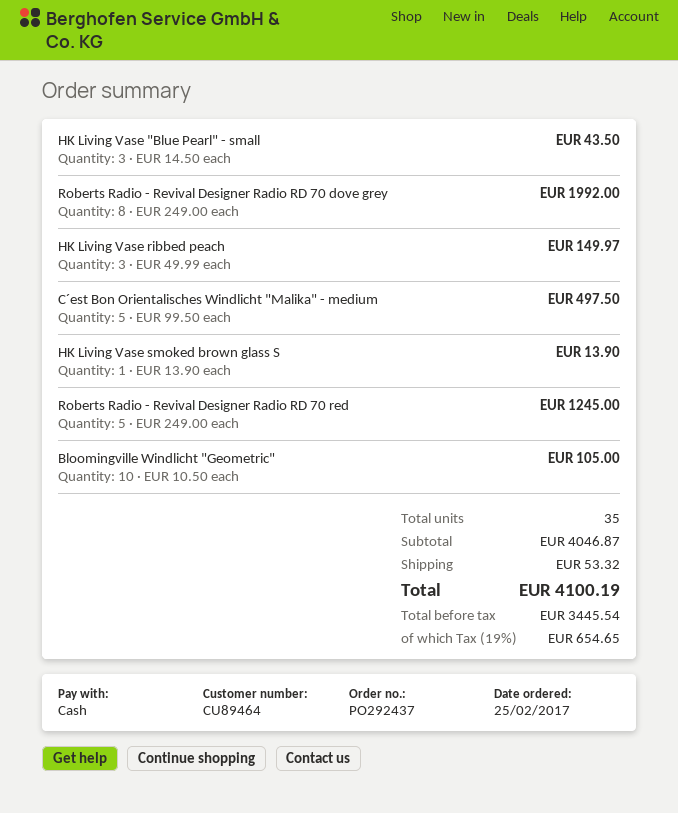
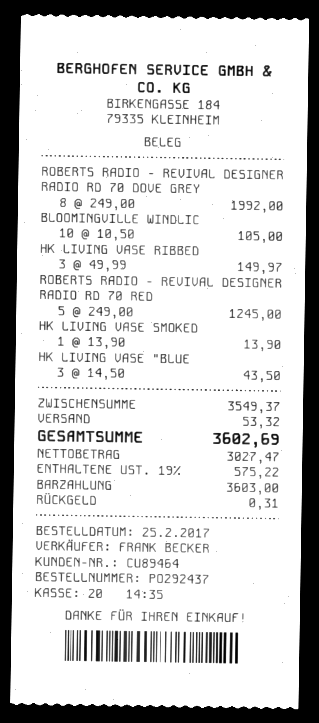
C´est Bon Orientalisches Windlicht "Malika" - medium: 5 x 99.50 = 497.50 -> none
subtotal: 4046.87 -> 3549.37
net: 3445.54 -> 3027.47
tax: 19% = 654.65 -> 19% = 575.22
total: 4100.19 -> 3602.69

